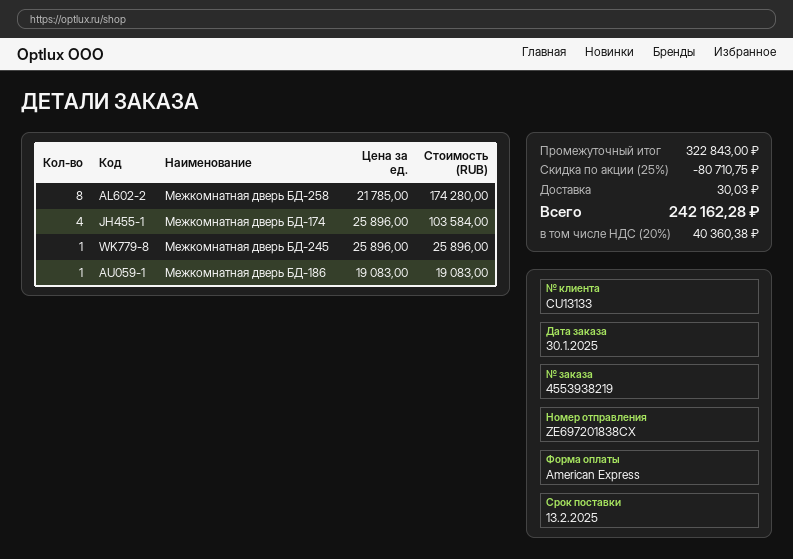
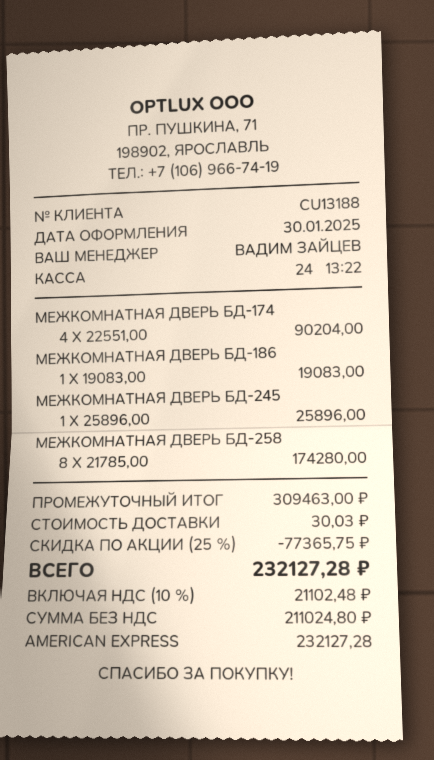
customer number: CU13133 -> CU13188
Межкомнатная дверь БД-174: 4 x 25896.00 = 103584.00 -> 4 x 22551.00 = 90204.00
subtotal: 322843.00 -> 309463.00
discount: 25% = 80710.75 -> 25% = 77365.75
tax: 20% = 40360.38 -> 10% = 21102.48
total: 242162.28 -> 232127.28

